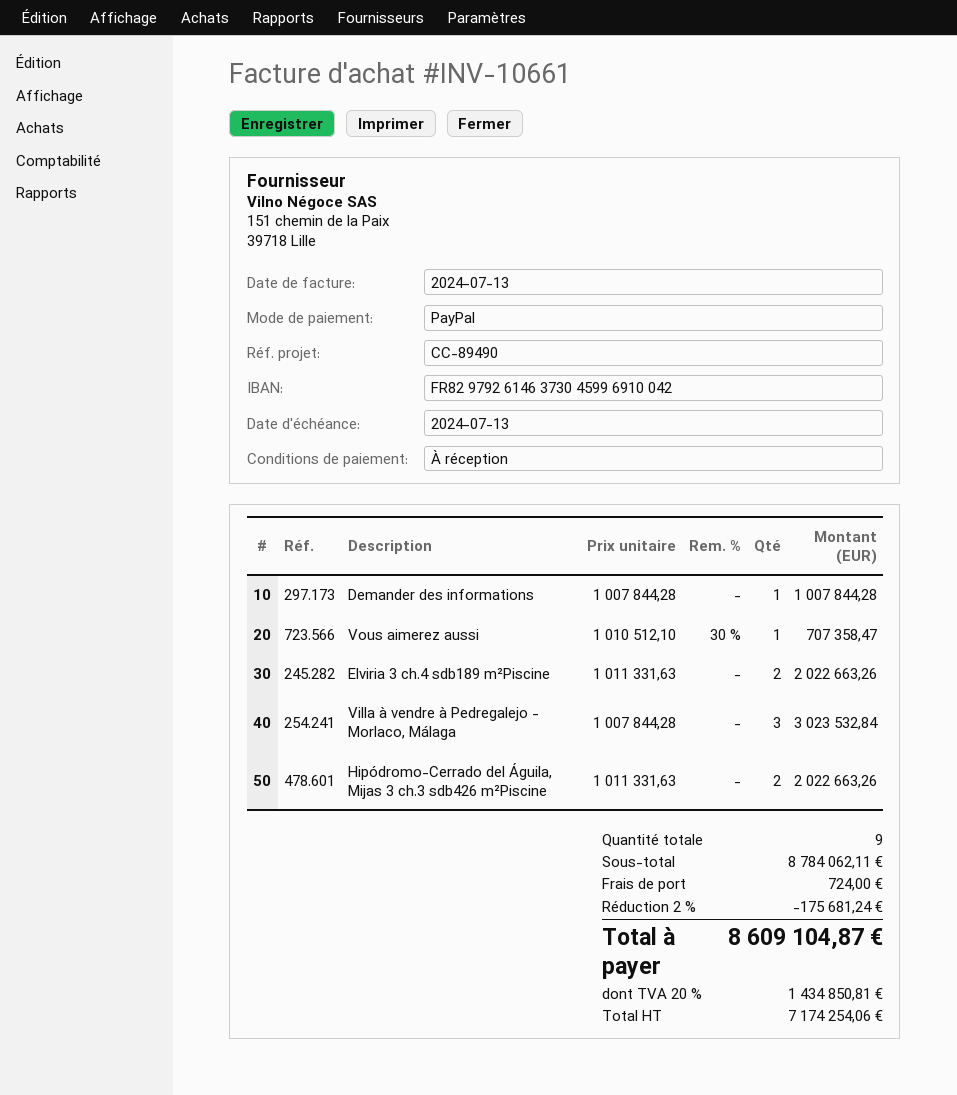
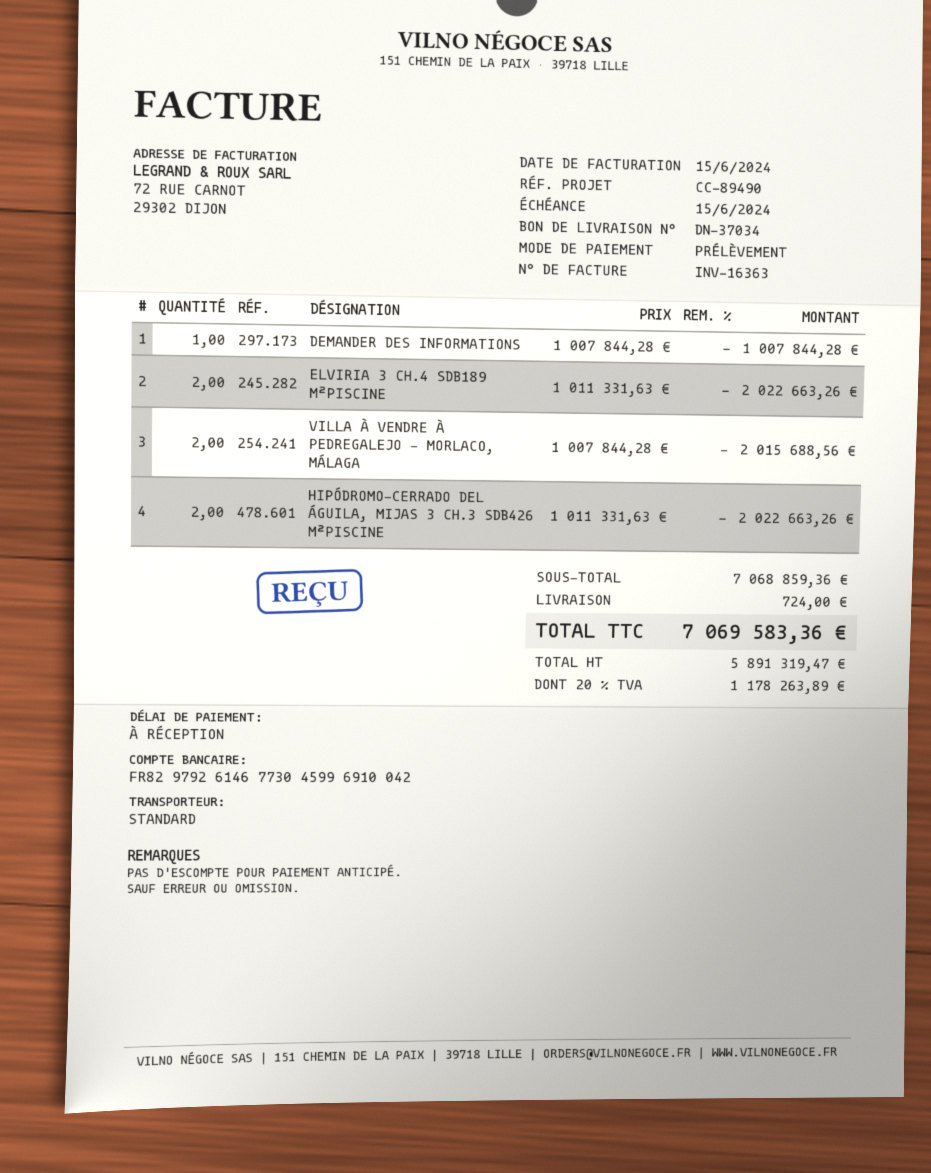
invoice number: INV-10661 -> INV-16363
invoice date: 2024-07-13 -> 2024-06-15
due date: 2024-07-13 -> 2024-06-15
payment method: PayPal -> direct debit
bank account: FR8297926146373045996910042 -> FR8297926146773045996910042
Vous aimerez aussi: 1 x 1010512.10 - 30% = 707358.47 -> none
Villa à vendre à Pedregalejo - Morlaco, Málaga: 3 x 1007844.28 = 3023532.84 -> 2 x 1007844.28 = 2015688.56
subtotal: 8784062.11 -> 7068859.36
discount: 2% = 175681.24 -> none
net: 7174254.06 -> 5891319.47
tax: 20% = 1434850.81 -> 20% = 1178263.89
total: 8609104.87 -> 7069583.36

